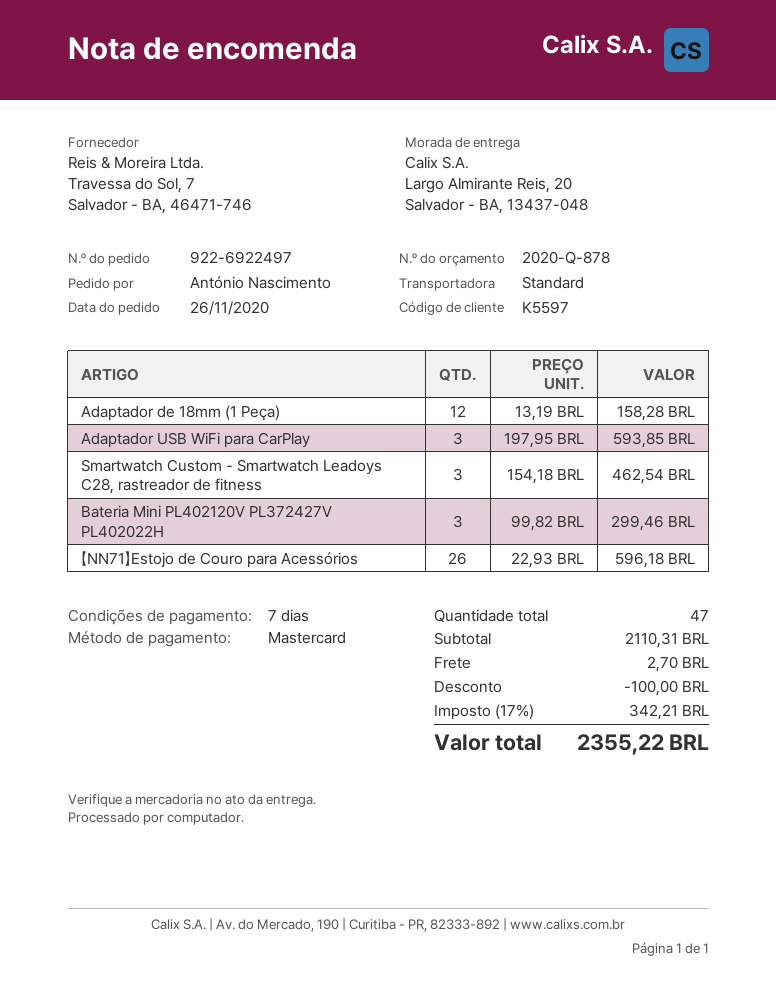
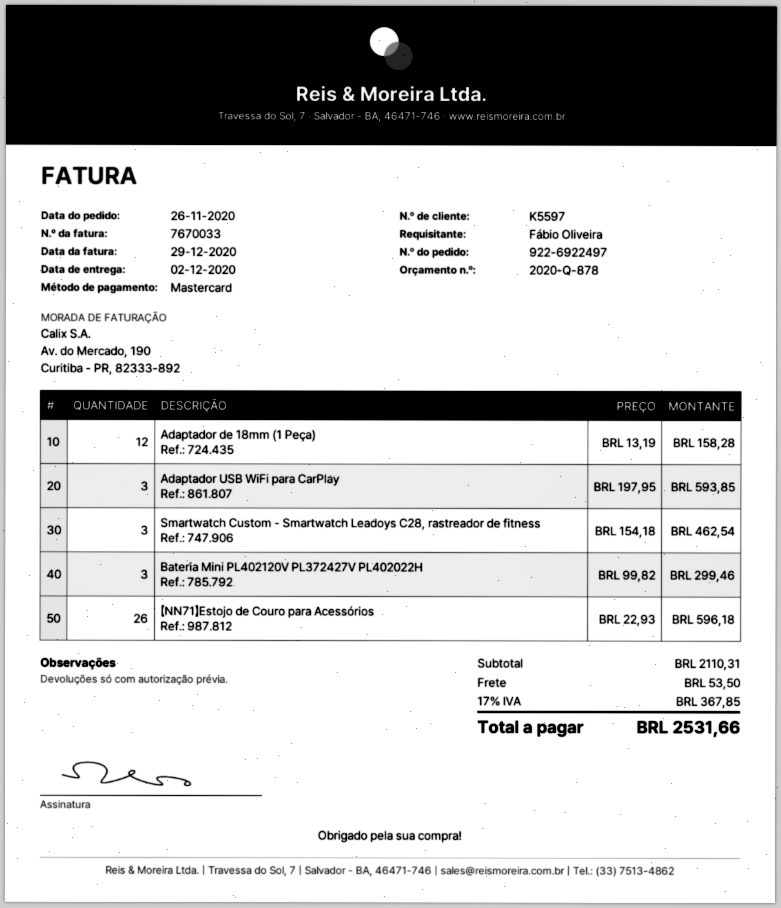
ordered by: António Nascimento -> Fábio Oliveira
discount: 100.00 -> none
shipping: 2.70 -> 53.50
tax: 17% = 342.21 -> 17% = 367.85
total: 2355.22 -> 2531.66

